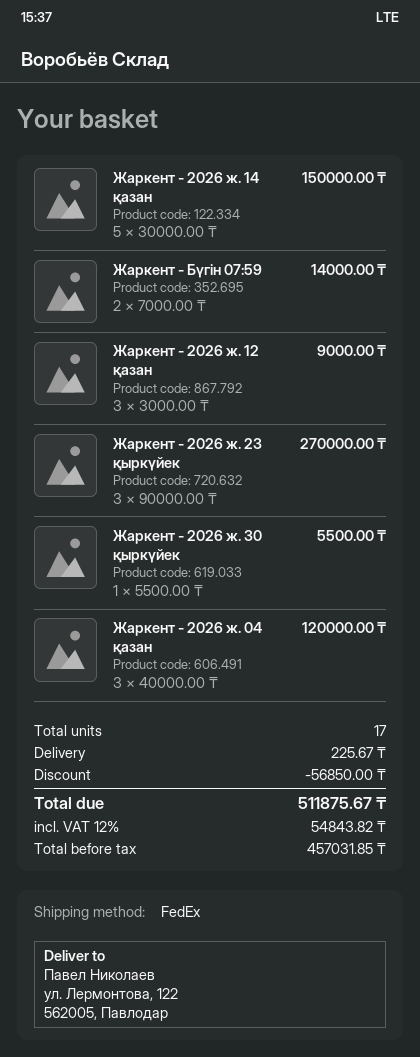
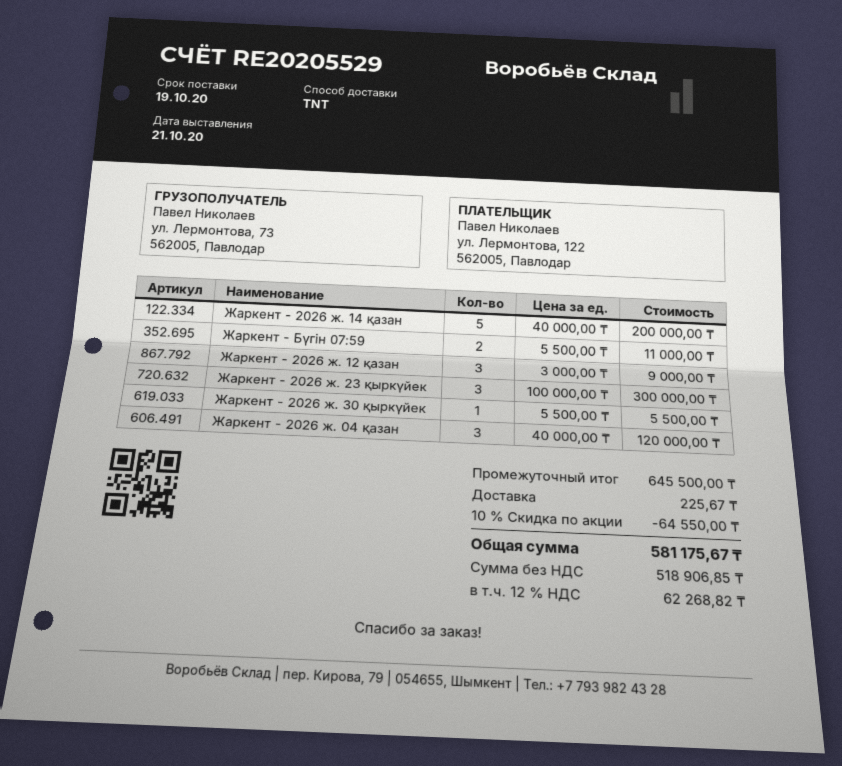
shipping method: FedEx -> TNT
ship to: ул. Лермонтова, 122, 562005, Павлодар -> ул. Лермонтова, 73, 562005, Павлодар
Жаркент - 2026 ж. 14 қазан: 5 x 30000.00 = 150000.00 -> 5 x 40000.00 = 200000.00
Жаркент - Бүгін 07:59: 2 x 7000.00 = 14000.00 -> 2 x 5500.00 = 11000.00
Жаркент - 2026 ж. 23 қыркүйек: 3 x 90000.00 = 270000.00 -> 3 x 100000.00 = 300000.00
discount: 56850.00 -> 64550.00
net: 457031.85 -> 518906.85
tax: 12% = 54843.82 -> 12% = 62268.82
total: 511875.67 -> 581175.67

